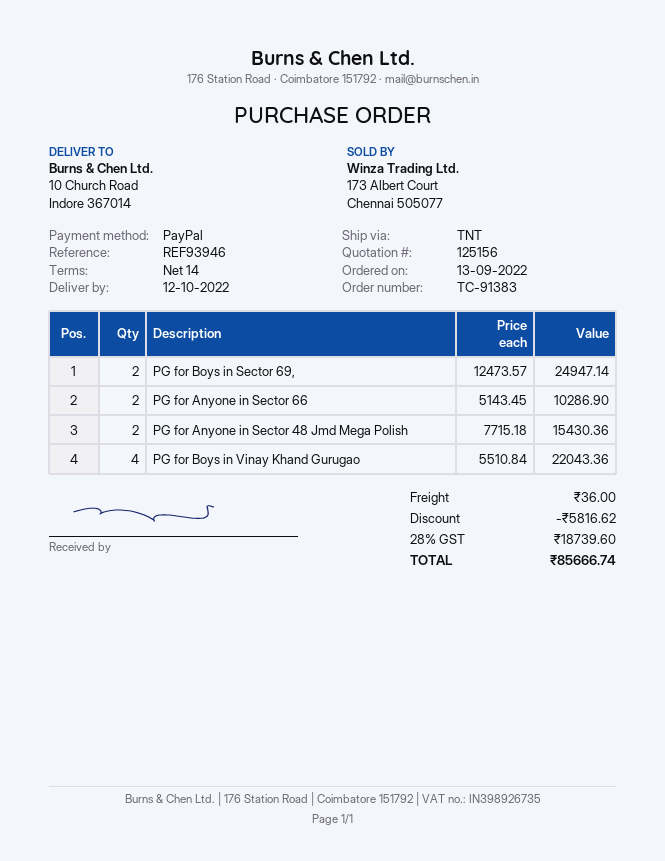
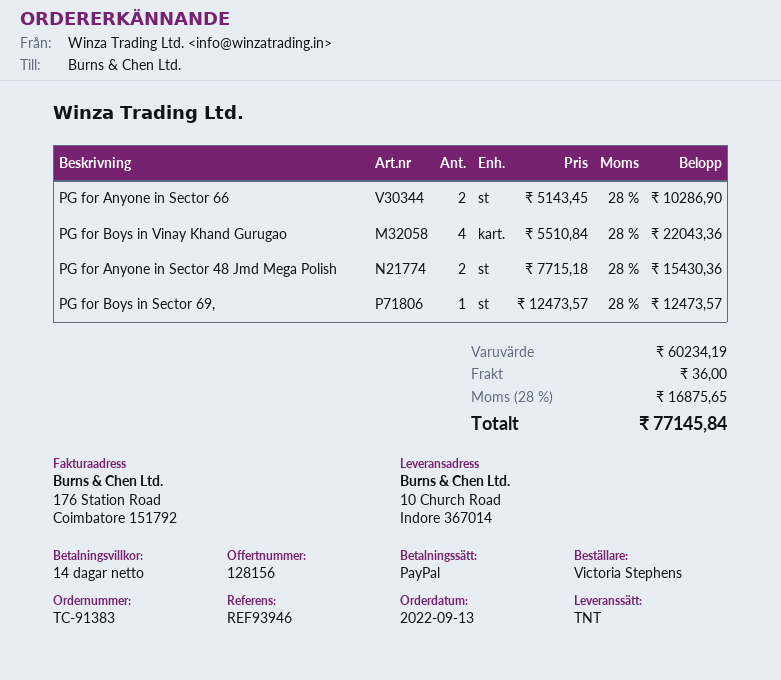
quote number: 125156 -> 128156
PG for Boys in Sector 69,: 2 x 12473.57 = 24947.14 -> 1 x 12473.57 = 12473.57
discount: 5816.62 -> none
tax: 28% = 18739.60 -> 28% = 16875.65
total: 85666.74 -> 77145.84

